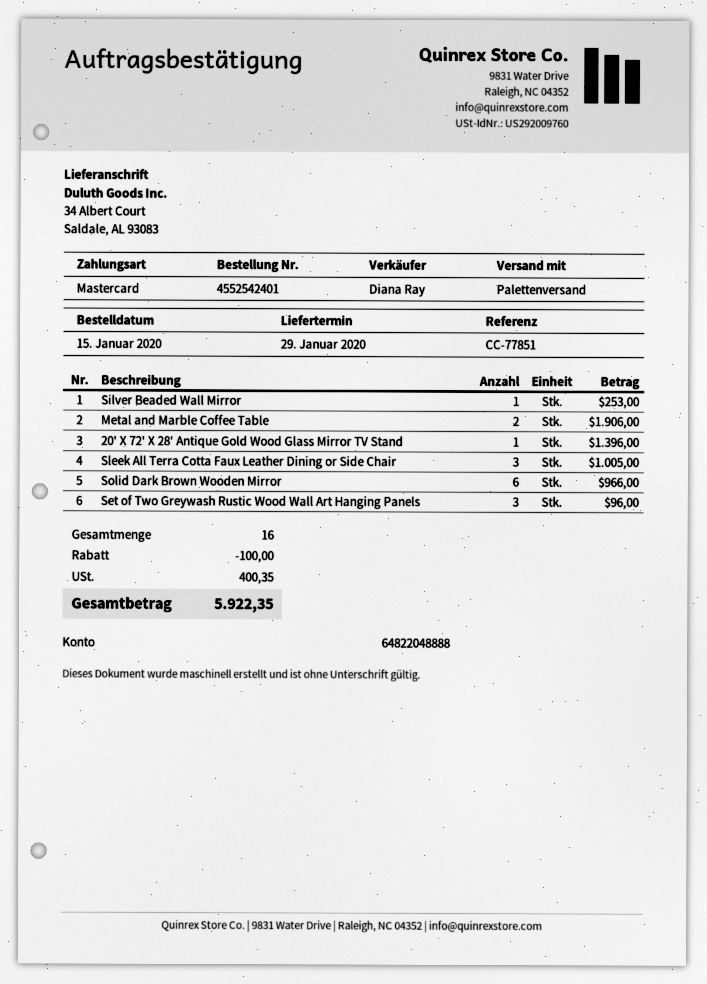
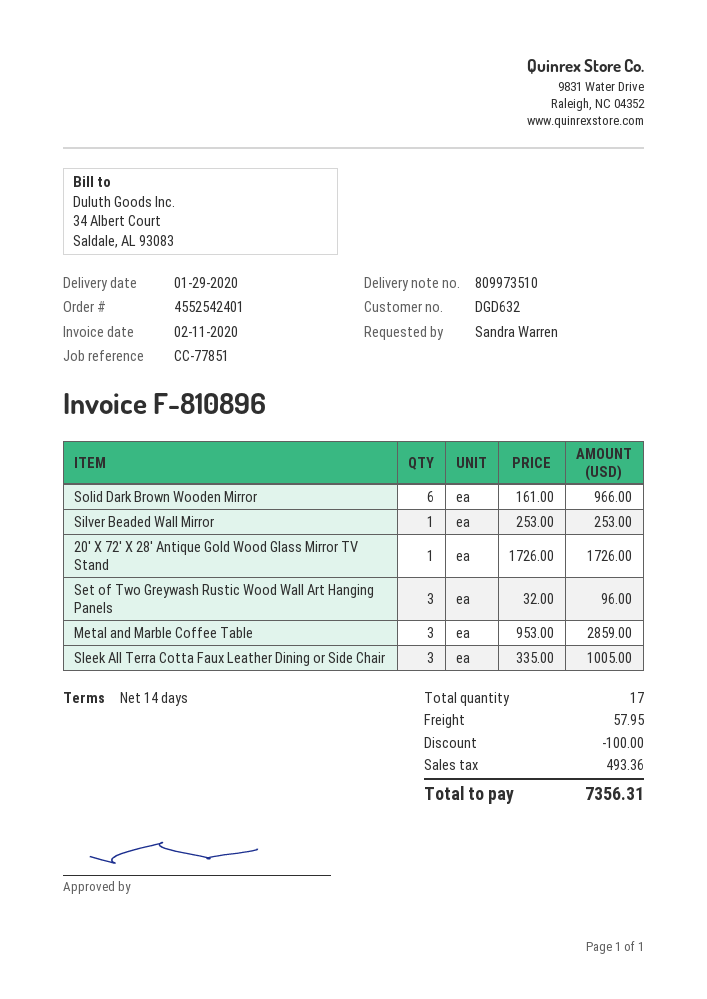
Metal and Marble Coffee Table: 2 for 1906.00 -> 3 for 2859.00
20' X 72' X 28' Antique Gold Wood Glass Mirror TV Stand: 1 for 1396.00 -> 1 for 1726.00
total quantity: 16 -> 17
shipping: none -> 57.95
tax: 400.35 -> 493.36
total: 5922.35 -> 7356.31

